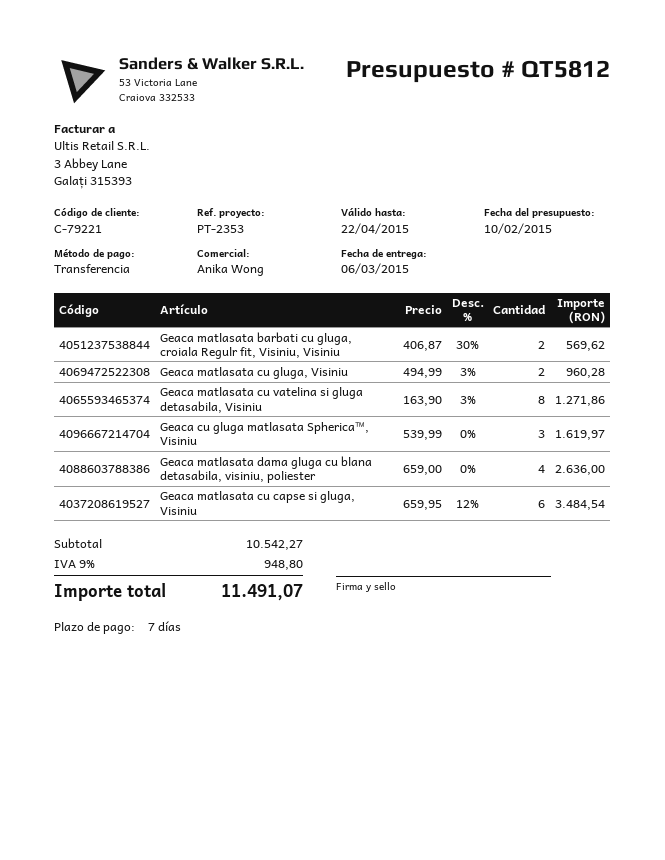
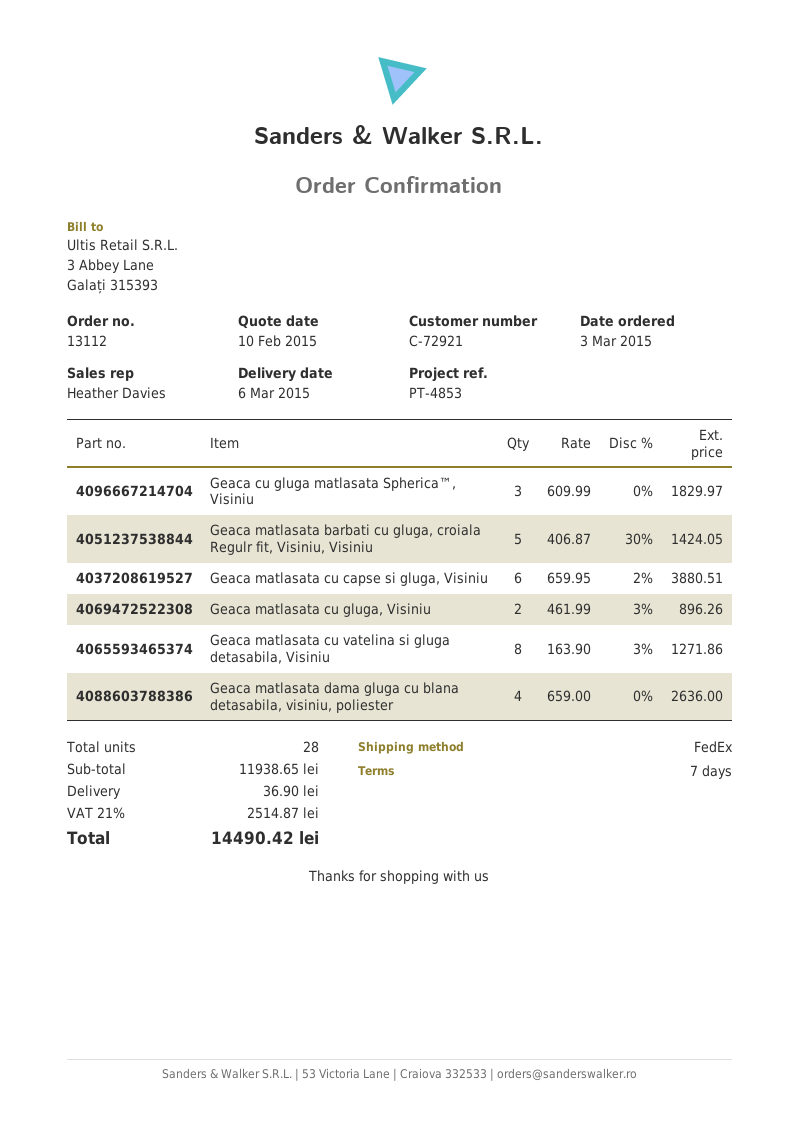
customer number: C-79221 -> C-72921
reference: PT-2353 -> PT-4853
sales rep: Anika Wong -> Heather Davies
Geaca matlasata barbati cu gluga, croiala Regulr fit, Visiniu, Visiniu: 2 x 406.87 - 30% = 569.62 -> 5 x 406.87 - 30% = 1424.05
Geaca matlasata cu gluga, Visiniu: 2 x 494.99 - 3% = 960.28 -> 2 x 461.99 - 3% = 896.26
Geaca cu gluga matlasata Spherica™, Visiniu: 3 x 539.99 = 1619.97 -> 3 x 609.99 = 1829.97
Geaca matlasata cu capse si gluga, Visiniu: 6 x 659.95 - 12% = 3484.54 -> 6 x 659.95 - 2% = 3880.51
subtotal: 10542.27 -> 11938.65
shipping: none -> 36.90
tax: 9% = 948.80 -> 21% = 2514.87
total: 11491.07 -> 14490.42

